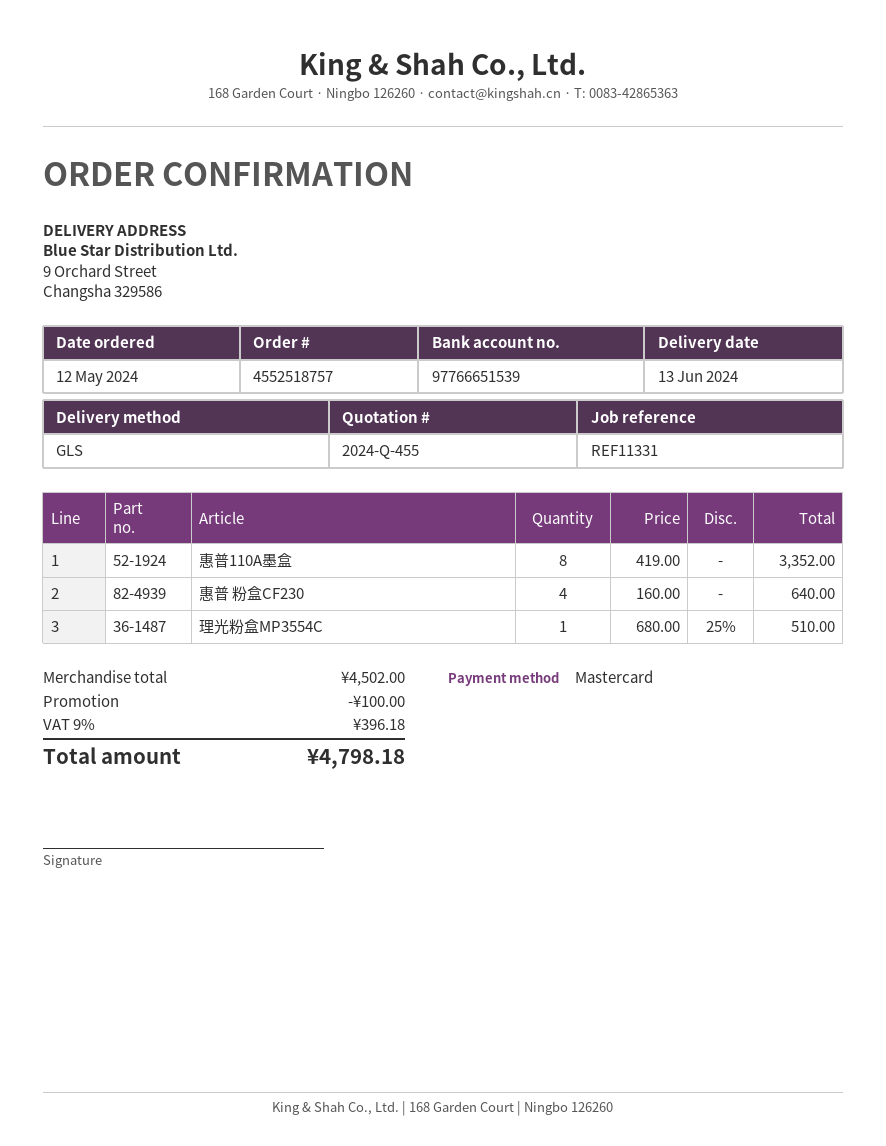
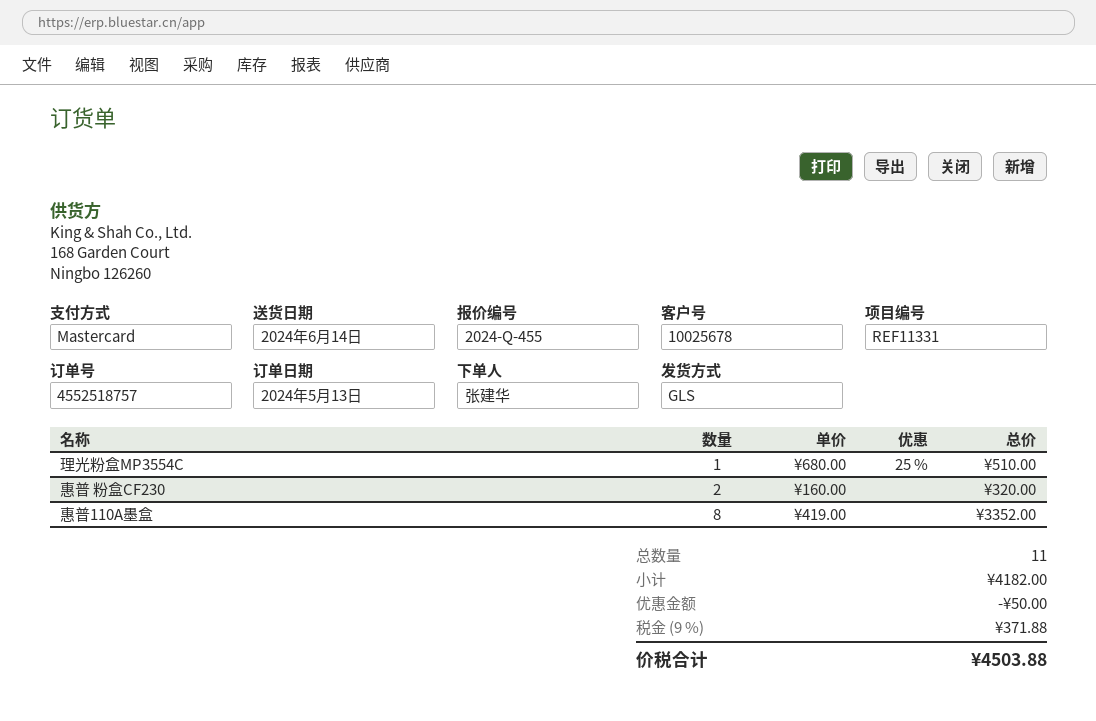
order date: 2024-05-12 -> 2024-05-13
delivery date: 2024-06-13 -> 2024-06-14
惠普 粉盒CF230: 4 x 160.00 = 640.00 -> 2 x 160.00 = 320.00
subtotal: 4502.00 -> 4182.00
discount: 100.00 -> 50.00
tax: 9% = 396.18 -> 9% = 371.88
total: 4798.18 -> 4503.88

